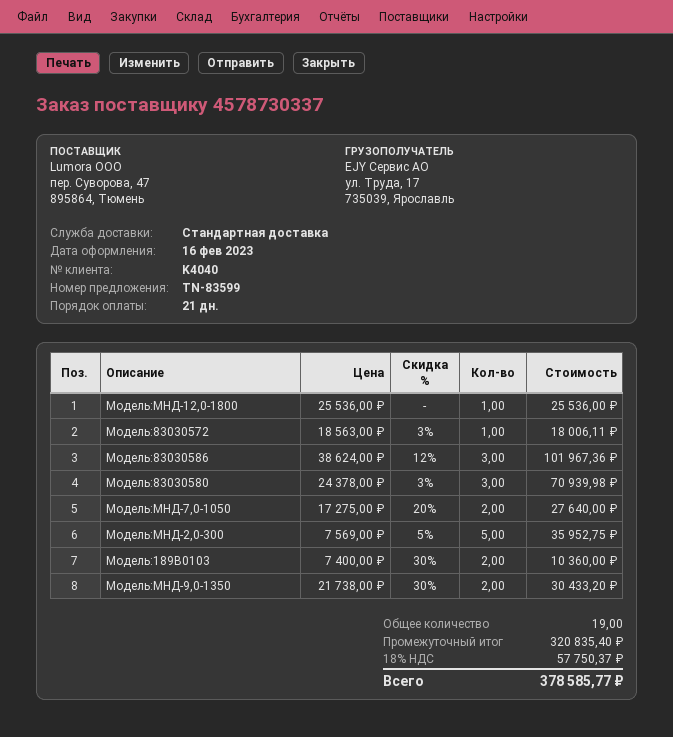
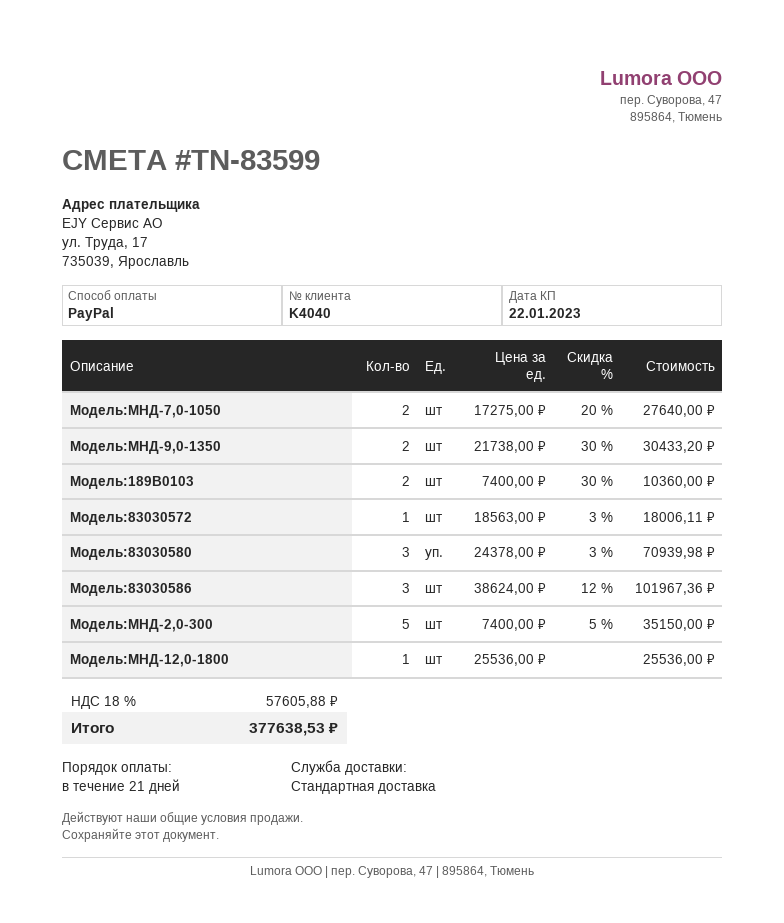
Модель:МНД-2,0-300: 5 x 7569.00 - 5% = 35952.75 -> 5 x 7400.00 - 5% = 35150.00
tax: 18% = 57750.37 -> 18% = 57605.88
total: 378585.77 -> 377638.53

